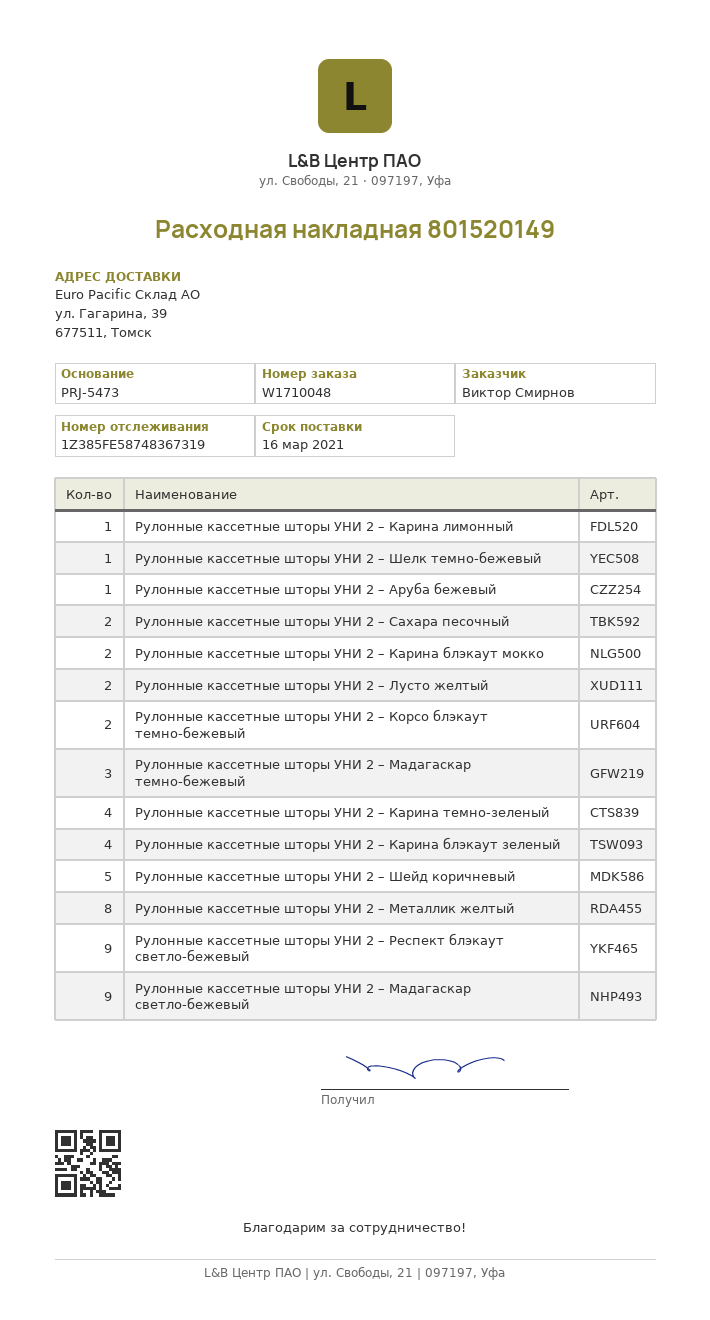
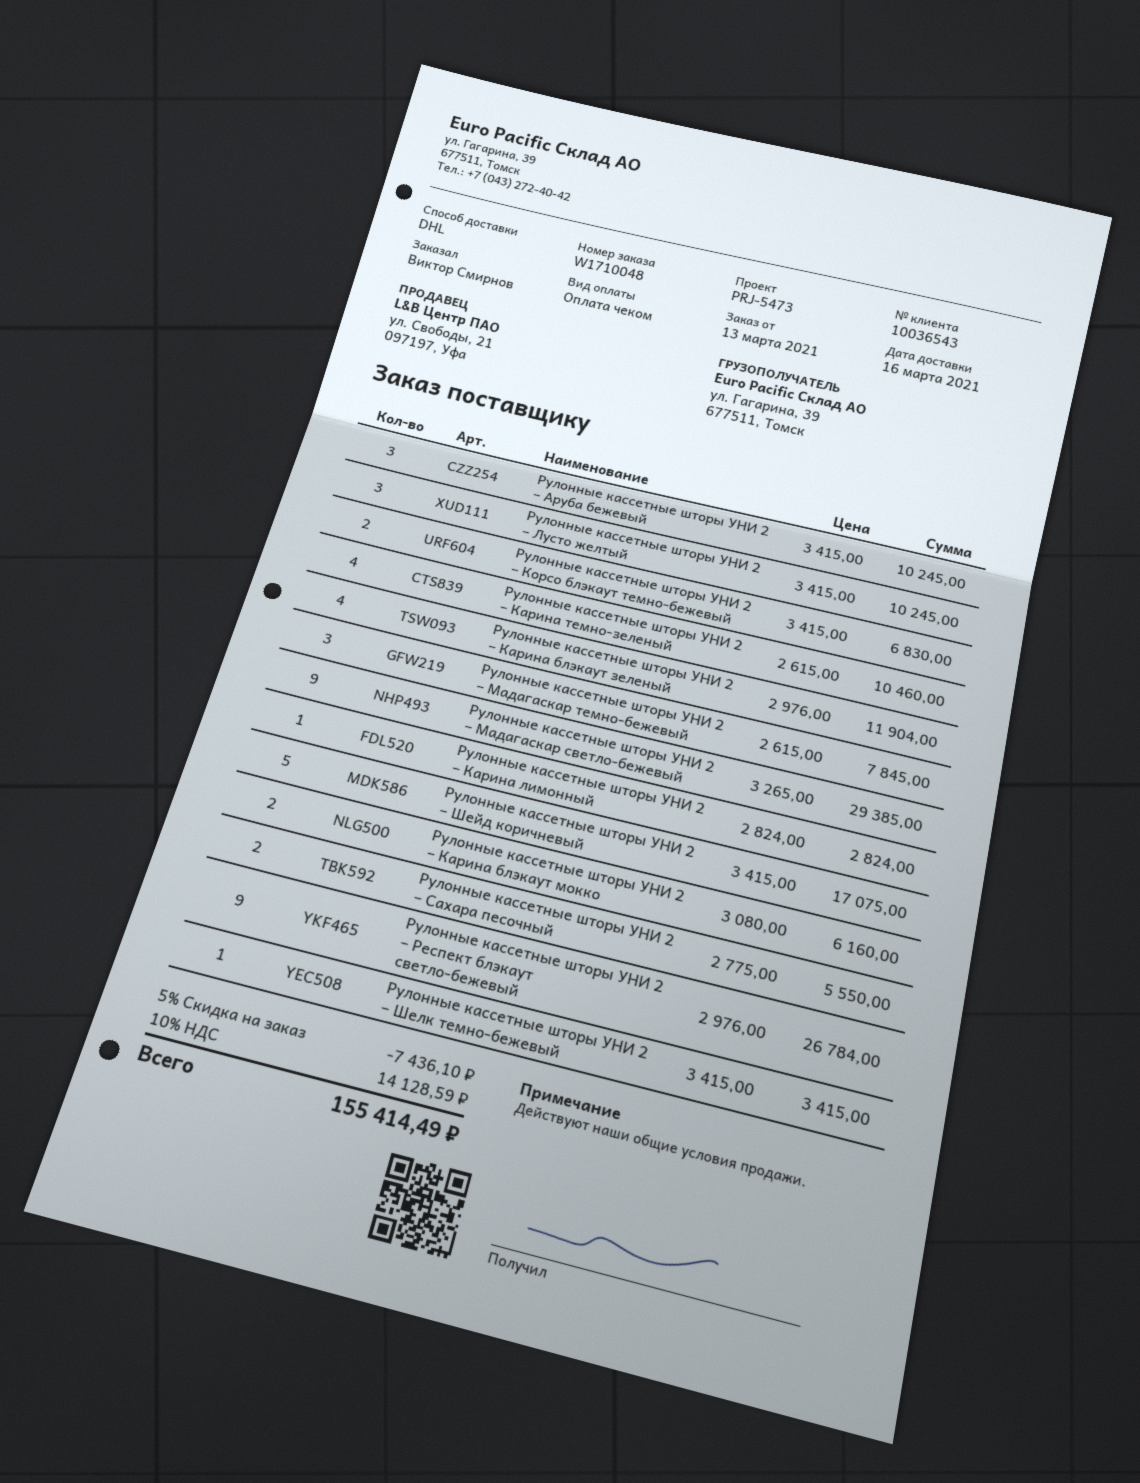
Рулонные кассетные шторы УНИ 2 – Аруба бежевый: 1 -> 3
Рулонные кассетные шторы УНИ 2 – Лусто желтый: 2 -> 3
Рулонные кассетные шторы УНИ 2 – Металлик желтый: 8 -> none

